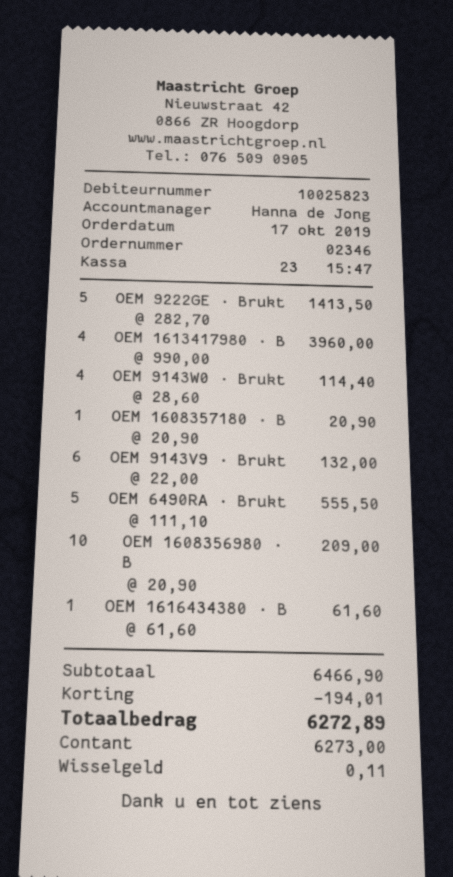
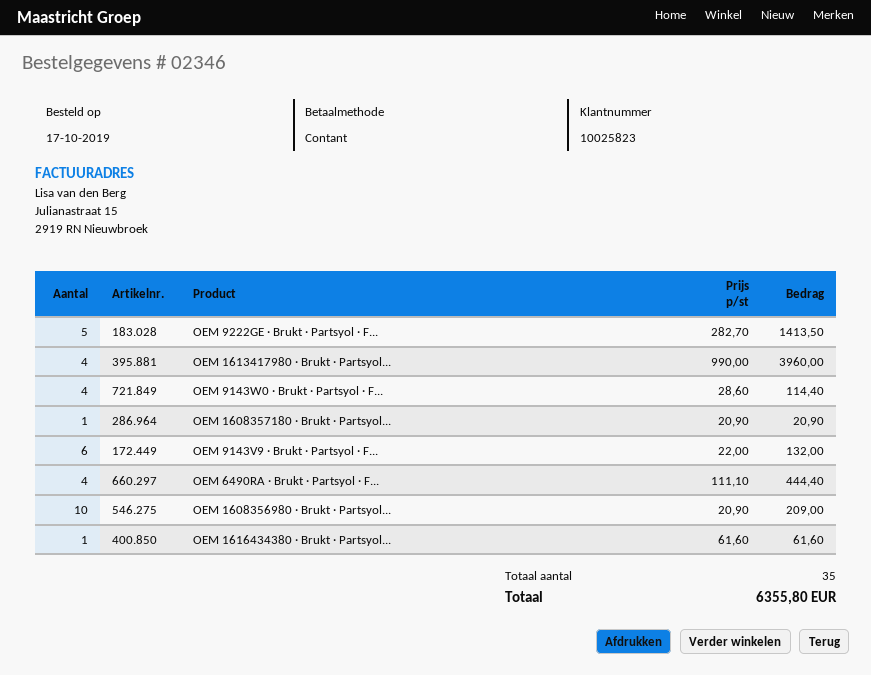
OEM 6490RA · Brukt: 5 x 111.10 = 555.50 -> 4 x 111.10 = 444.40
discount: 194.01 -> none
total: 6272.89 -> 6355.80

